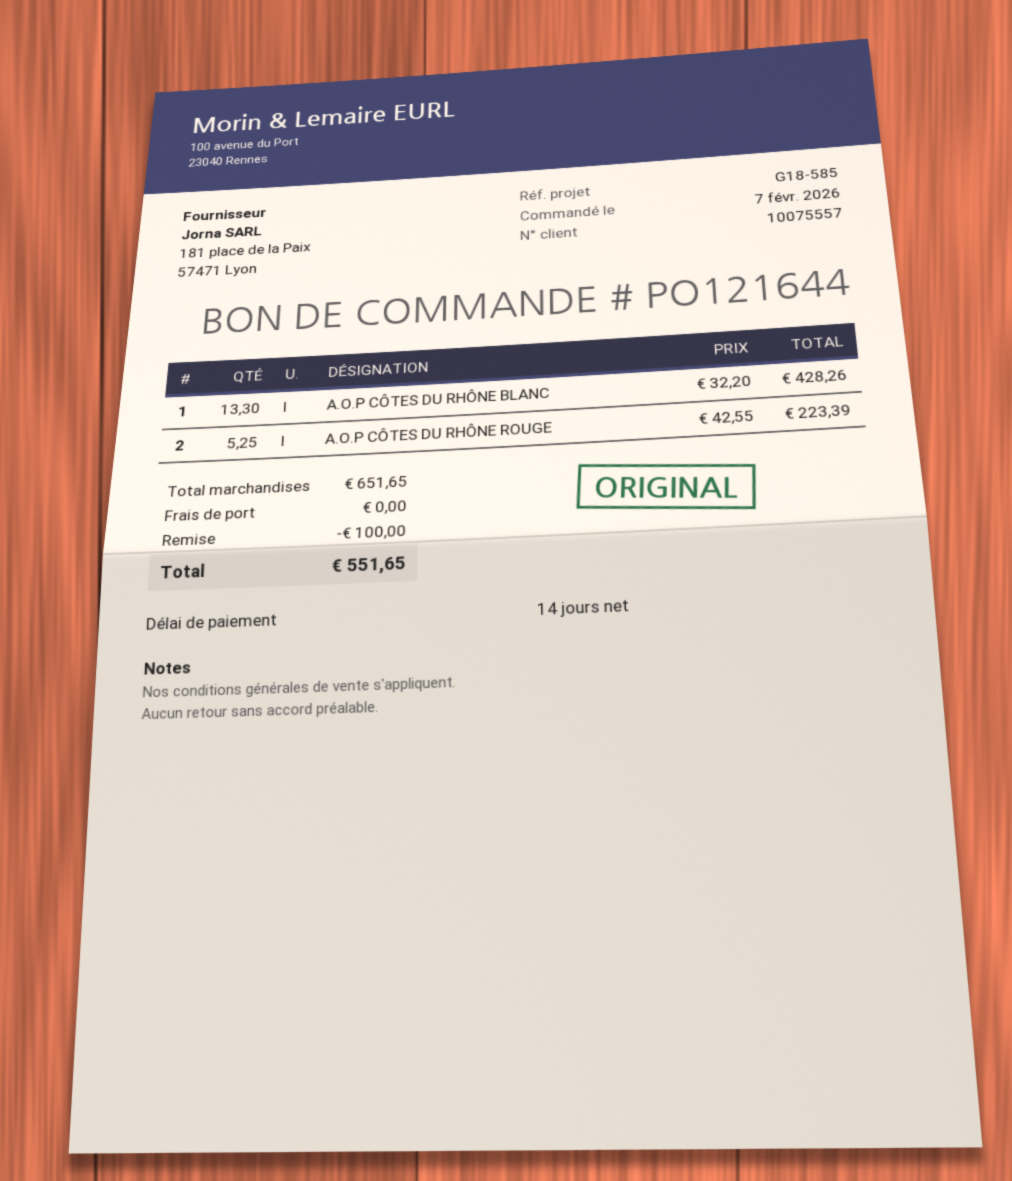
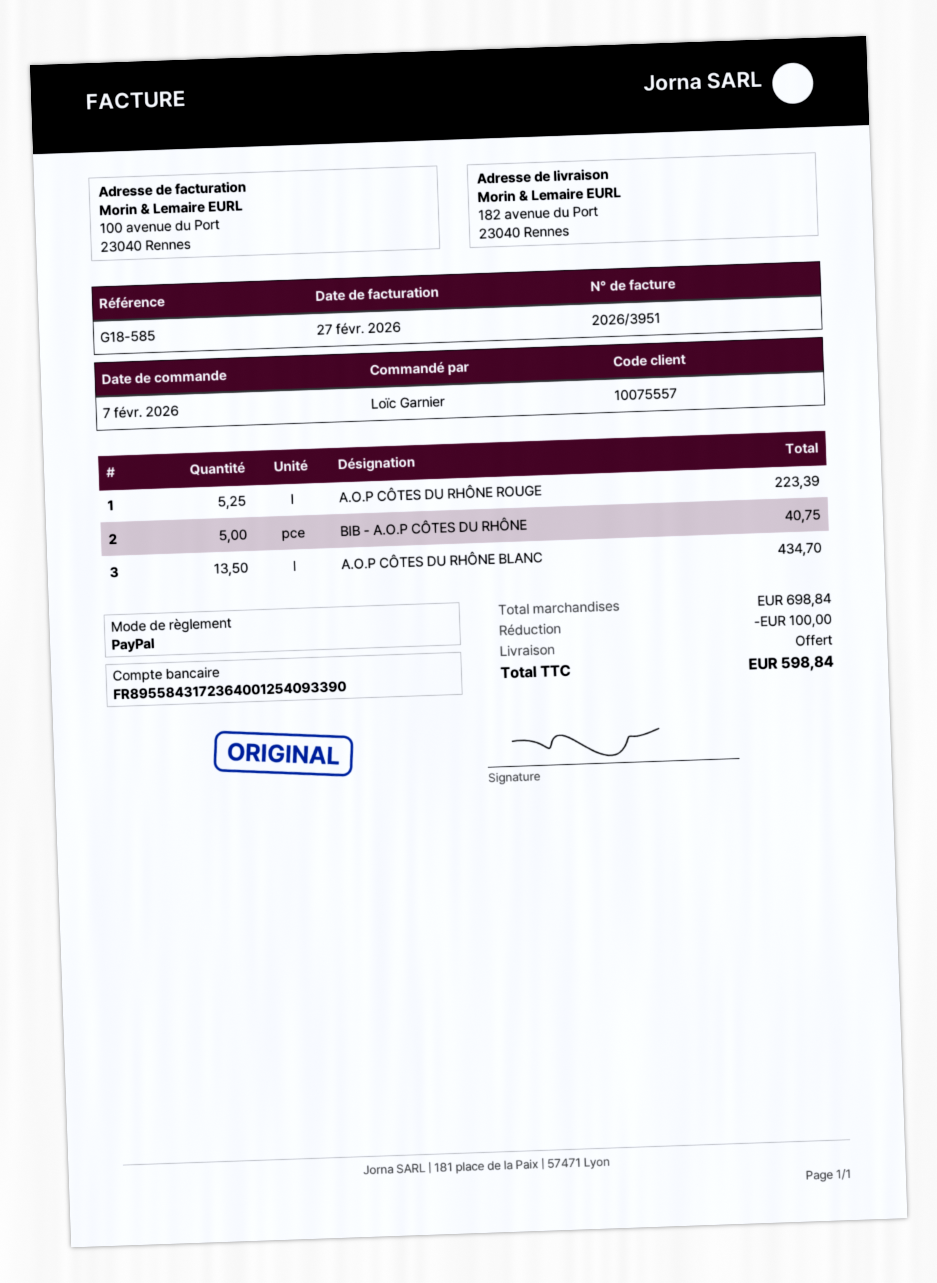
A.O.P CÔTES DU RHÔNE BLANC: 13.3 for 428.26 -> 13.5 for 434.70
BIB - A.O.P CÔTES DU RHÔNE: none -> 5 for 40.75
subtotal: 651.65 -> 698.84
total: 551.65 -> 598.84

